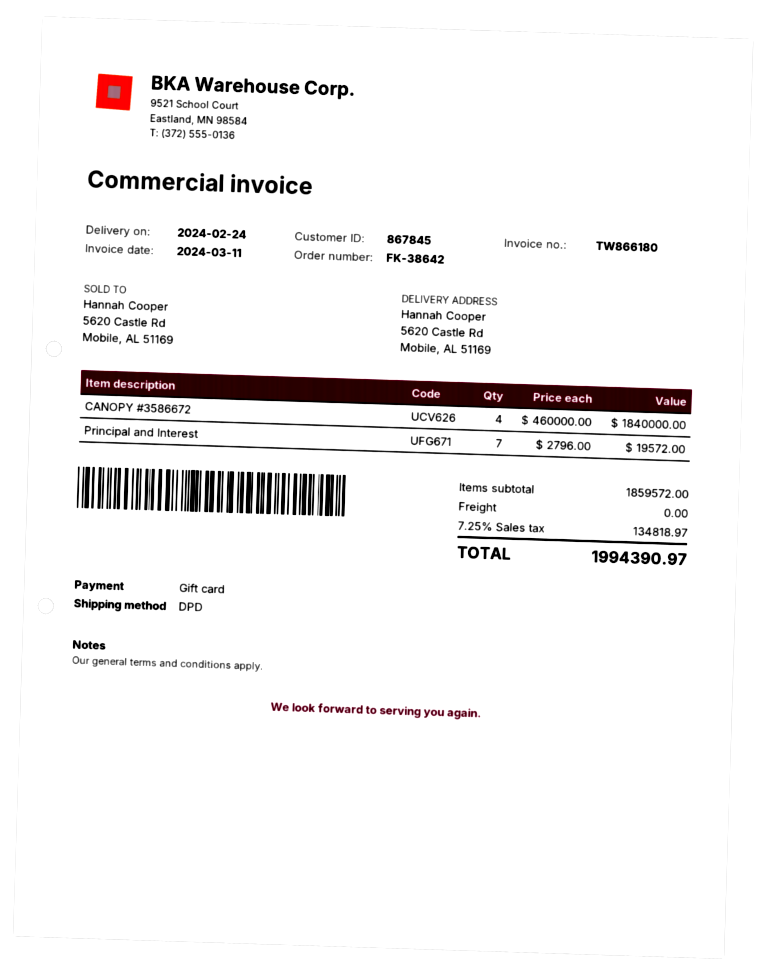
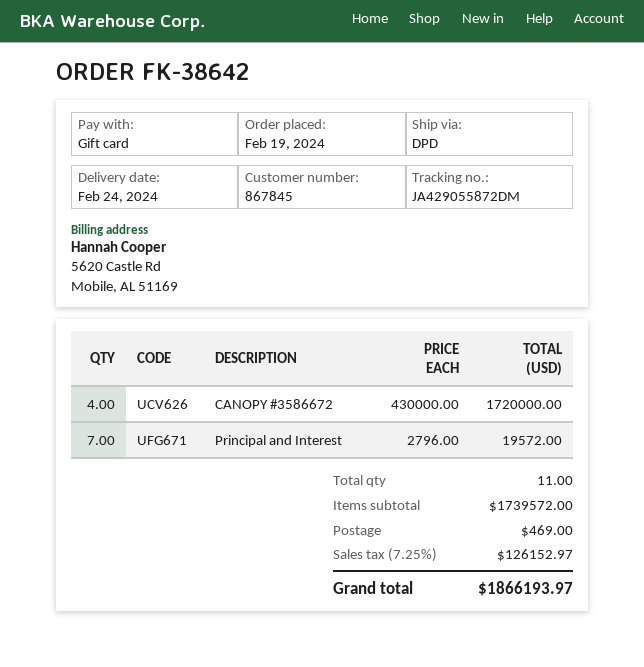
CANOPY #3586672: 4 x 460000.00 = 1840000.00 -> 4 x 430000.00 = 1720000.00
subtotal: 1859572.00 -> 1739572.00
shipping: 0.00 -> 469.00
tax: 7.25% = 134818.97 -> 7.25% = 126152.97
total: 1994390.97 -> 1866193.97

